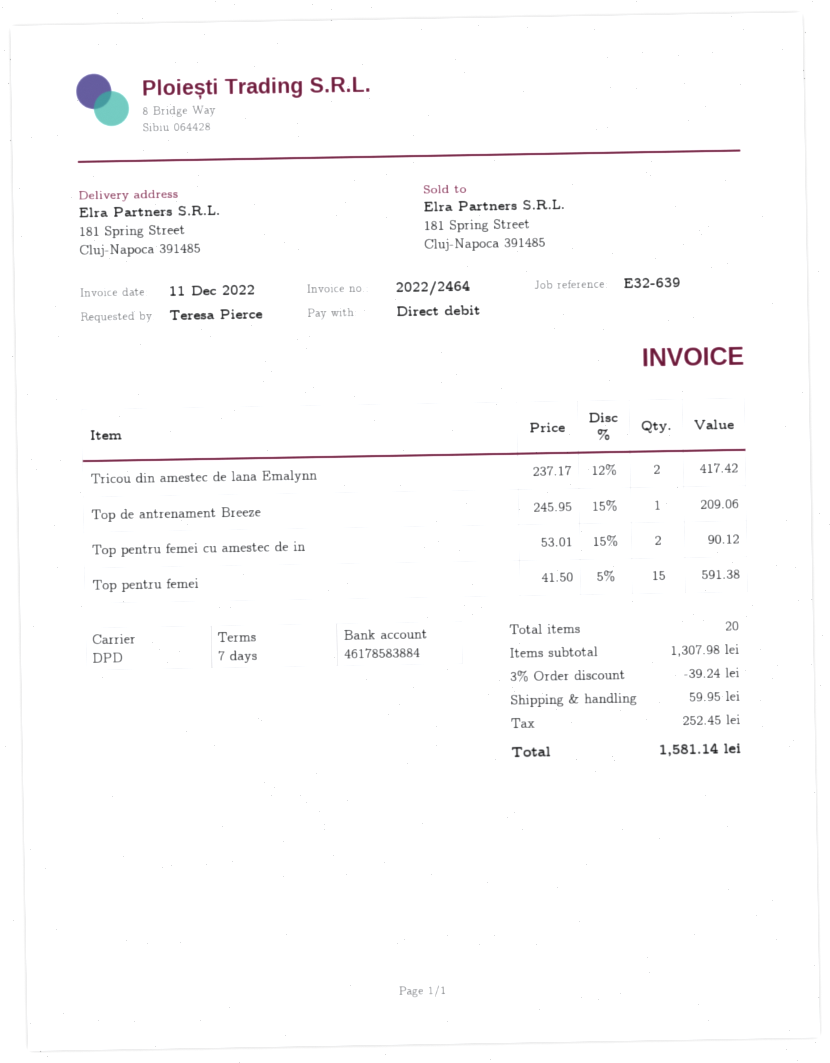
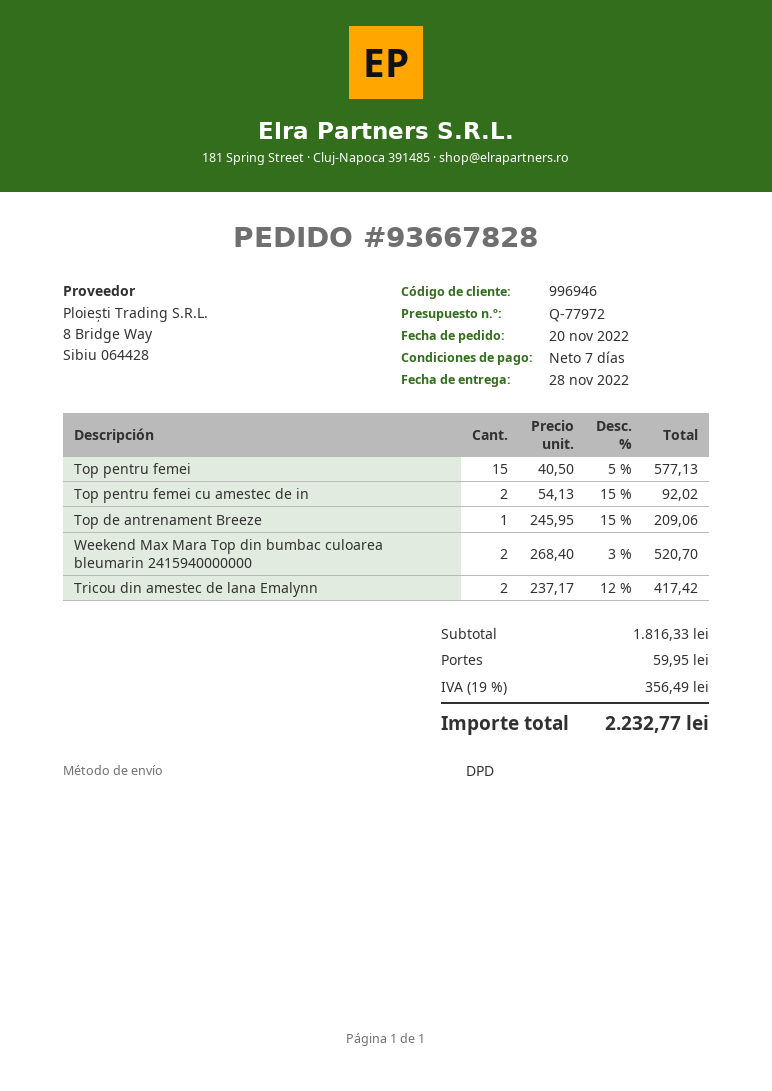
Top pentru femei cu amestec de in: 2 x 53.01 - 15% = 90.12 -> 2 x 54.13 - 15% = 92.02
Top pentru femei: 15 x 41.50 - 5% = 591.38 -> 15 x 40.50 - 5% = 577.13
Weekend Max Mara Top din bumbac culoarea bleumarin 2415940000000: none -> 2 x 268.40 - 3% = 520.70
subtotal: 1307.98 -> 1816.33
discount: 3% = 39.24 -> none
tax: 252.45 -> 356.49
total: 1581.14 -> 2232.77

